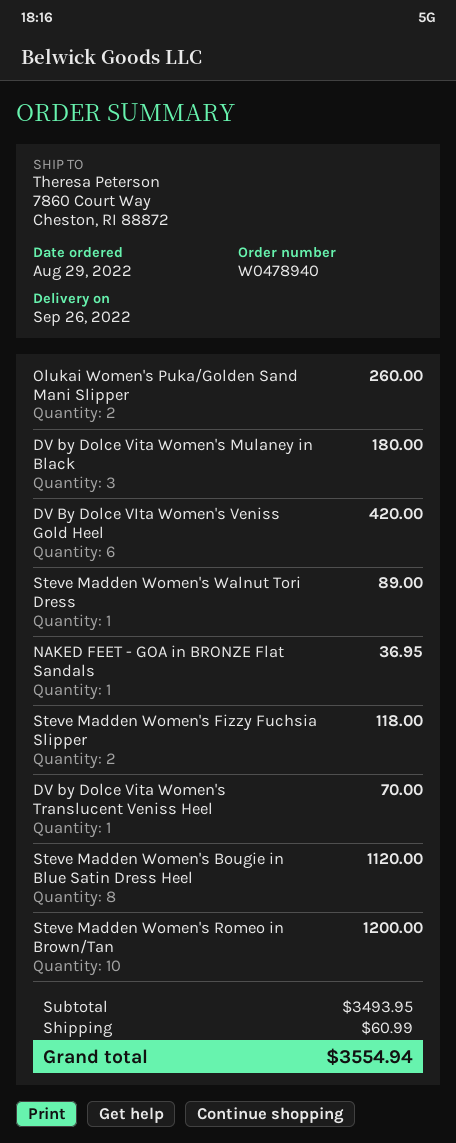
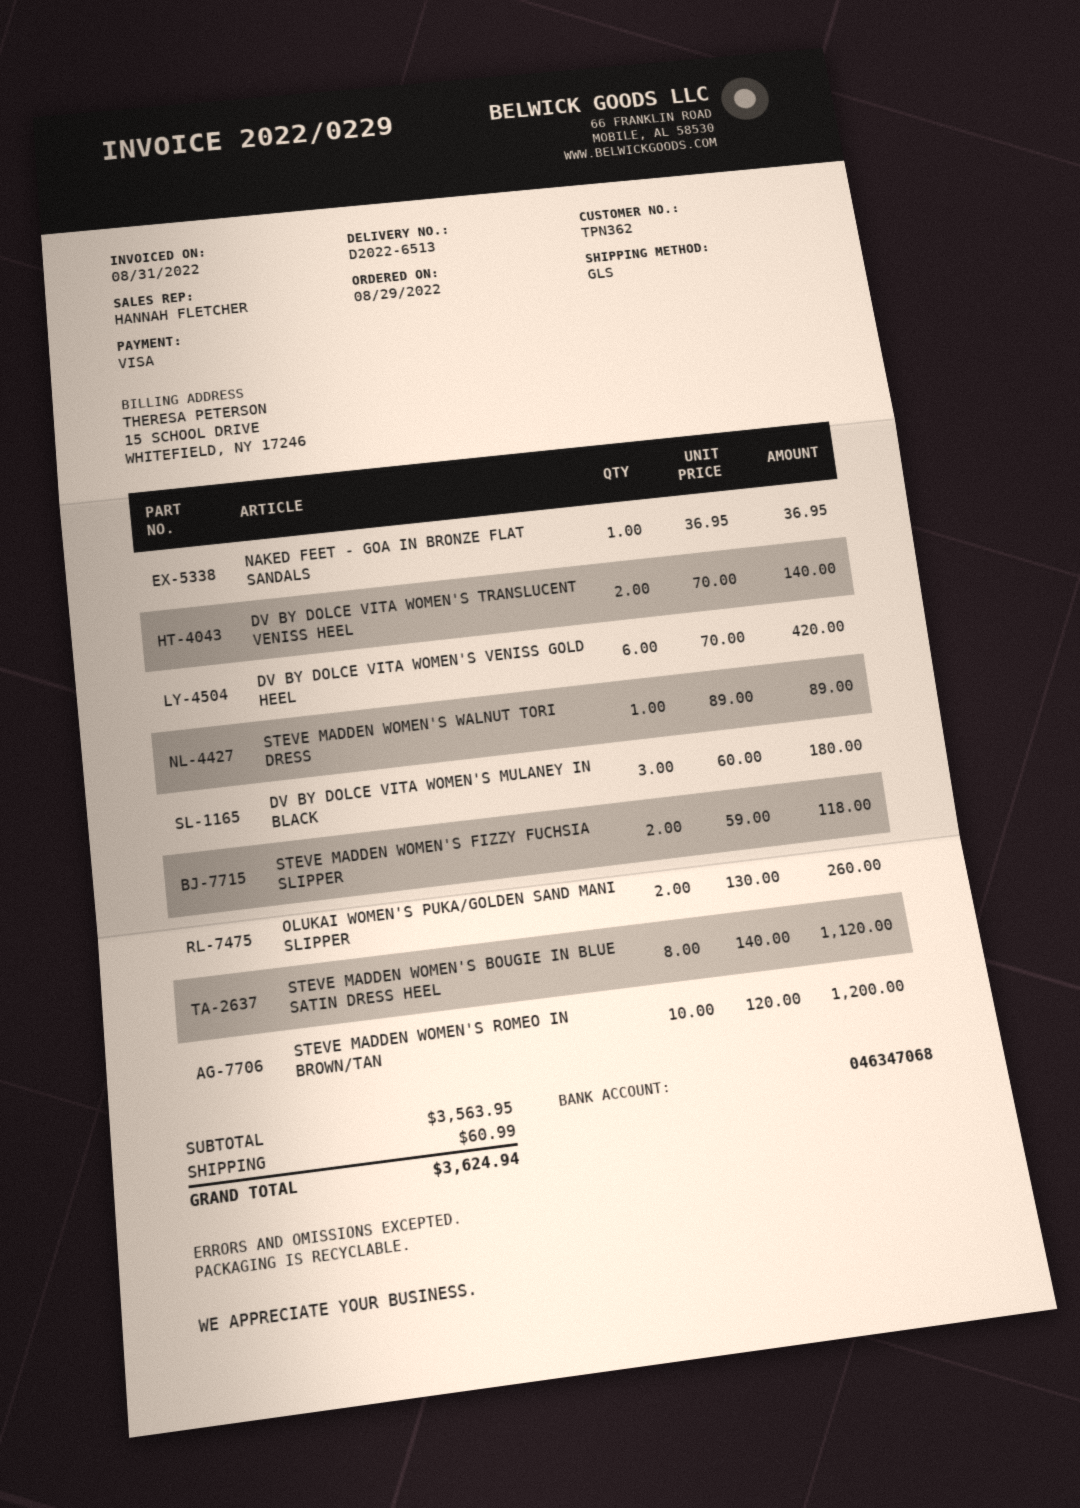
DV by Dolce Vita Women's Translucent Veniss Heel: 1 for 70.00 -> 2 for 140.00
subtotal: 3493.95 -> 3563.95
total: 3554.94 -> 3624.94

